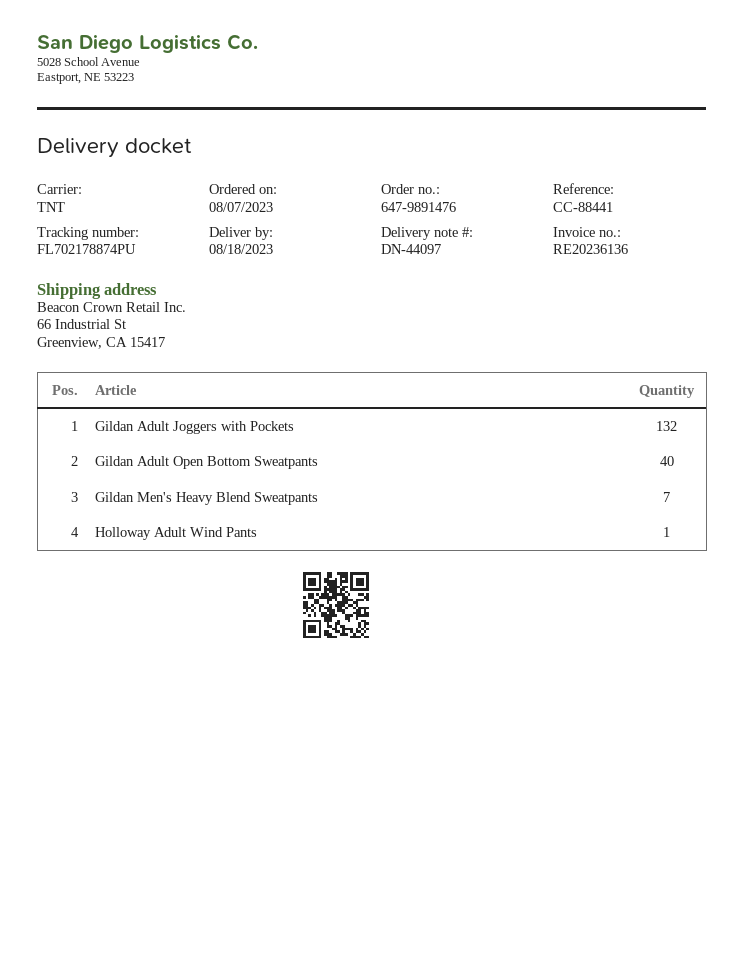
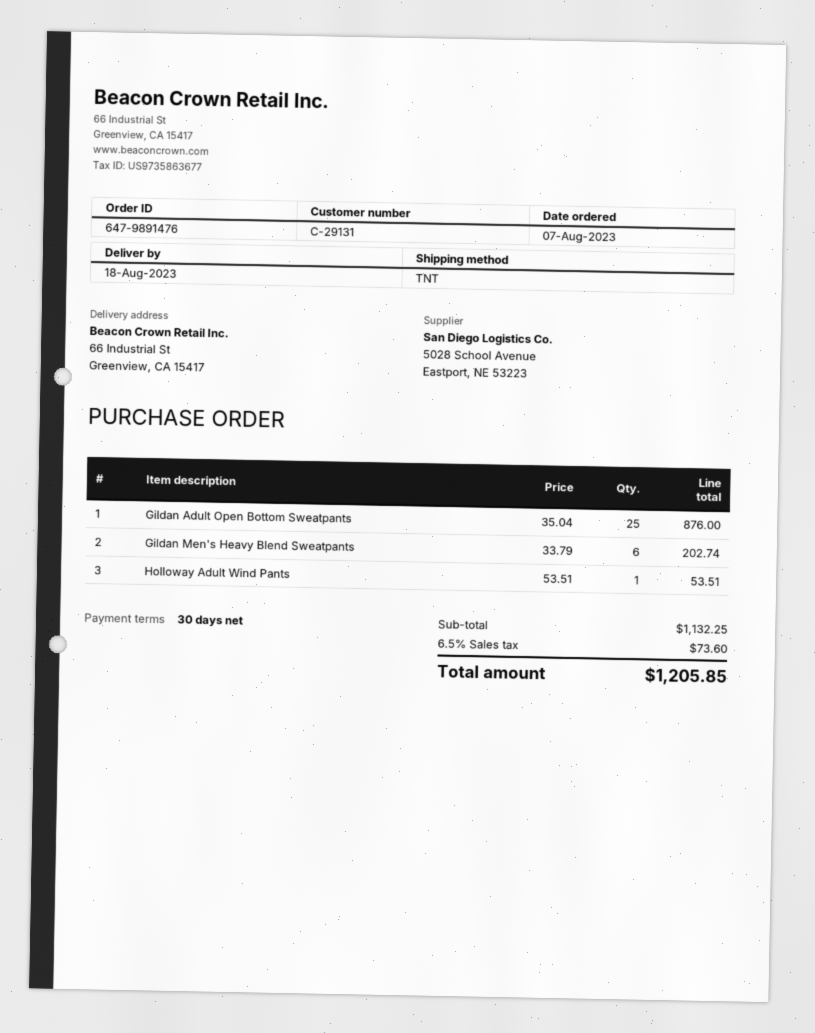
Gildan Adult Joggers with Pockets: 132 -> none
Gildan Adult Open Bottom Sweatpants: 40 -> 25
Gildan Men's Heavy Blend Sweatpants: 7 -> 6

